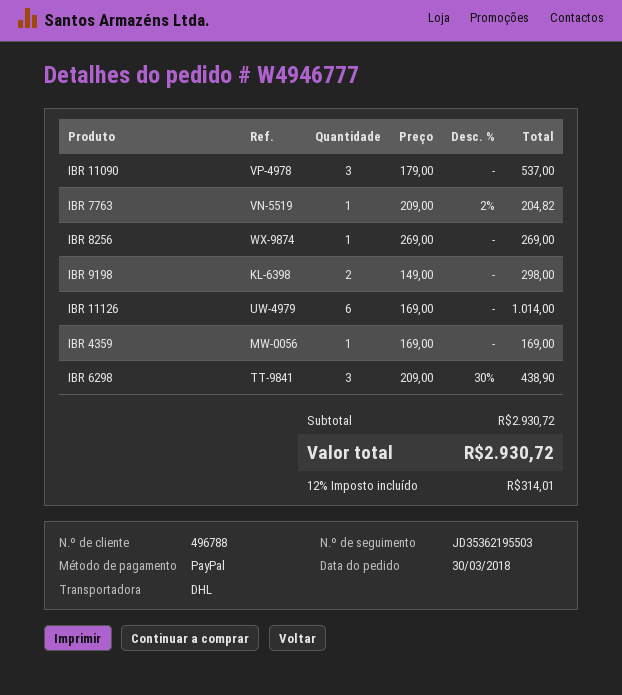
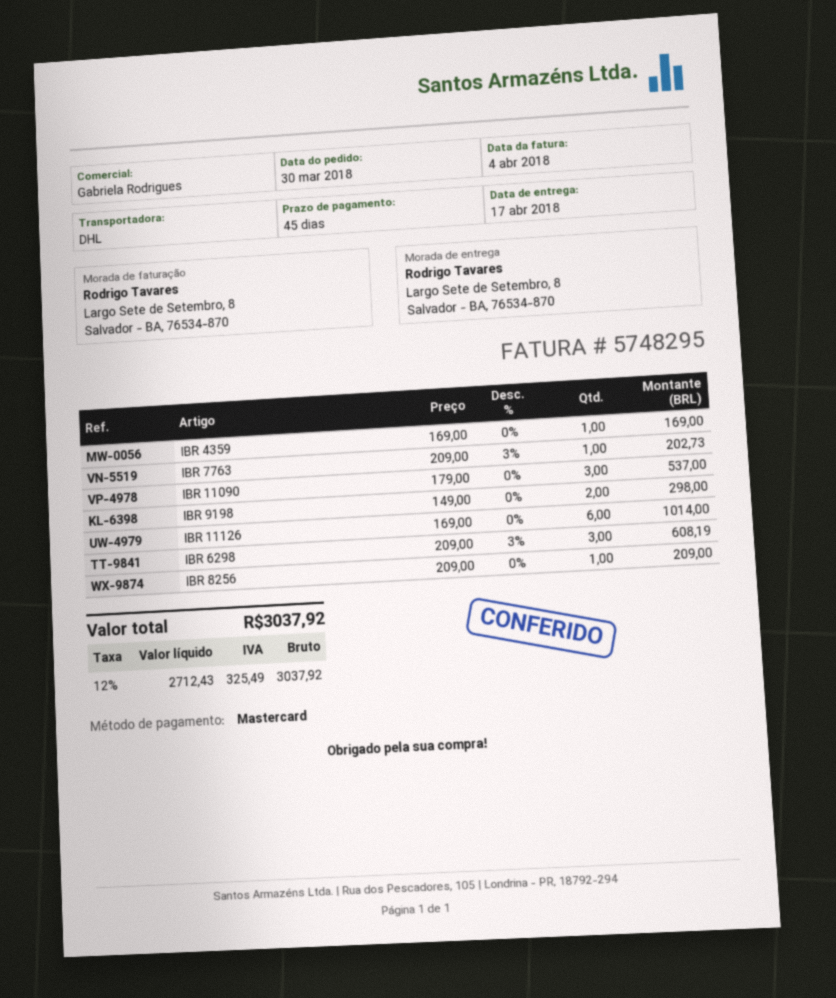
payment method: PayPal -> Mastercard
IBR 7763: 1 x 209.00 - 2% = 204.82 -> 1 x 209.00 - 3% = 202.73
IBR 8256: 1 x 269.00 = 269.00 -> 1 x 209.00 = 209.00
IBR 6298: 3 x 209.00 - 30% = 438.90 -> 3 x 209.00 - 3% = 608.19
tax: 12% = 314.01 -> 12% = 325.49
total: 2930.72 -> 3037.92

